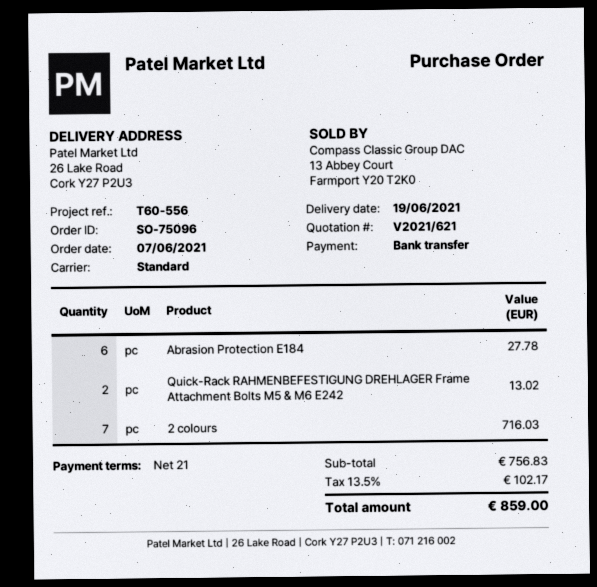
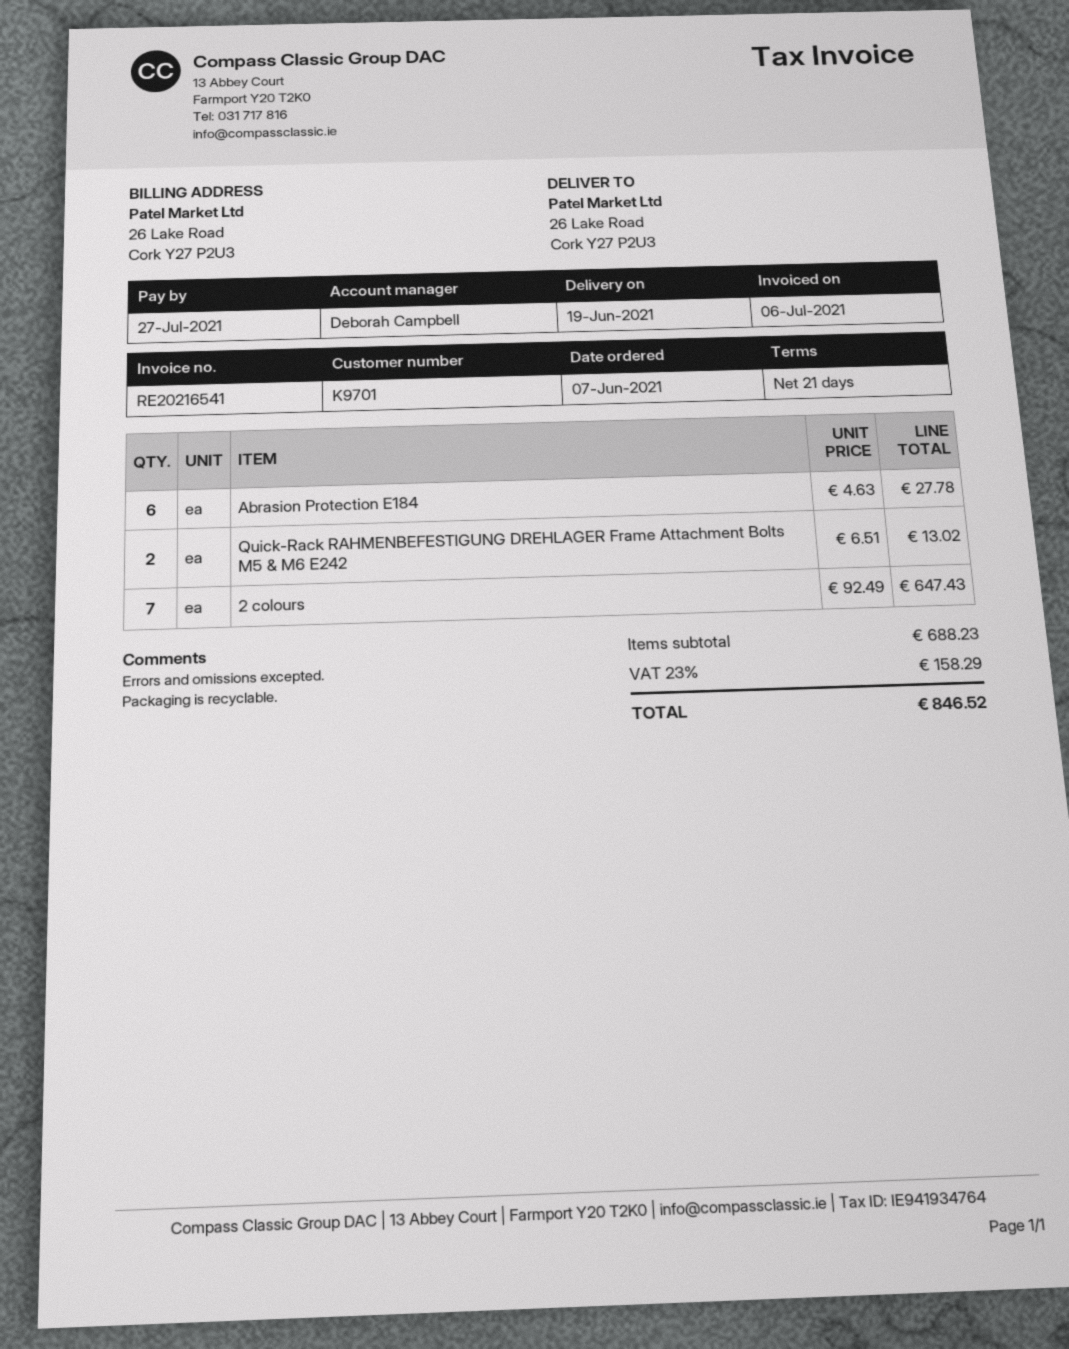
2 colours: 7 for 716.03 -> 7 for 647.43
subtotal: 756.83 -> 688.23
tax: 13.5% = 102.17 -> 23% = 158.29
total: 859.00 -> 846.52

